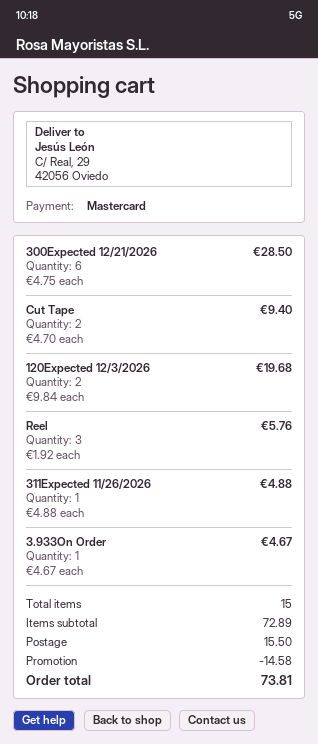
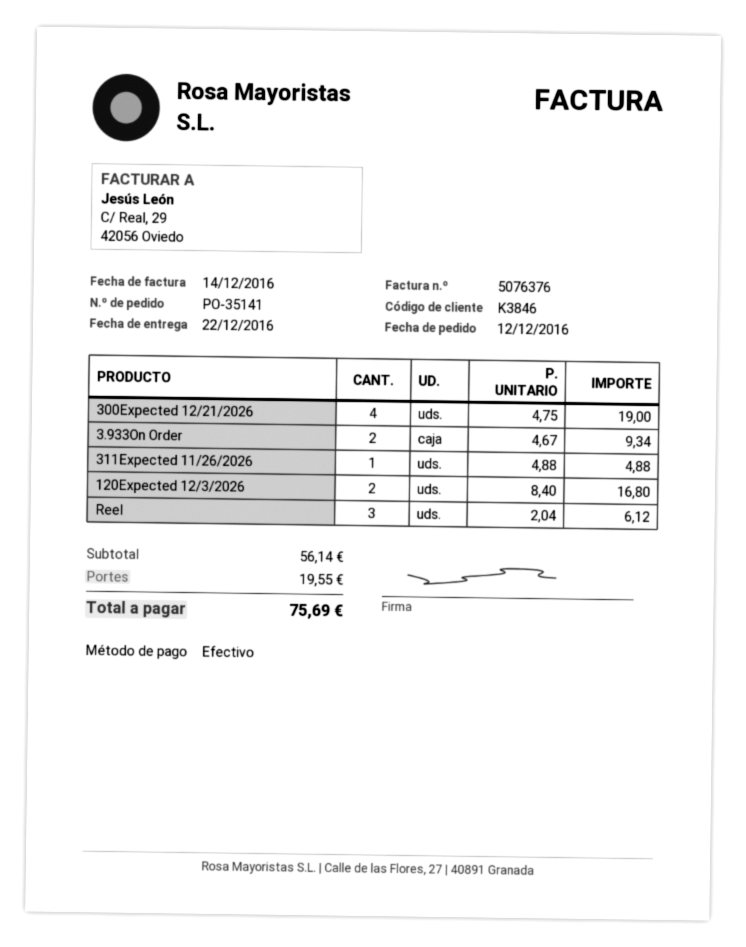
payment method: Mastercard -> cash
300Expected 12/21/2026: 6 x 4.75 = 28.50 -> 4 x 4.75 = 19.00
Cut Tape: 2 x 4.70 = 9.40 -> none
120Expected 12/3/2026: 2 x 9.84 = 19.68 -> 2 x 8.40 = 16.80
Reel: 3 x 1.92 = 5.76 -> 3 x 2.04 = 6.12
3.933On Order: 1 x 4.67 = 4.67 -> 2 x 4.67 = 9.34
subtotal: 72.89 -> 56.14
discount: 14.58 -> none
shipping: 15.50 -> 19.55
total: 73.81 -> 75.69

